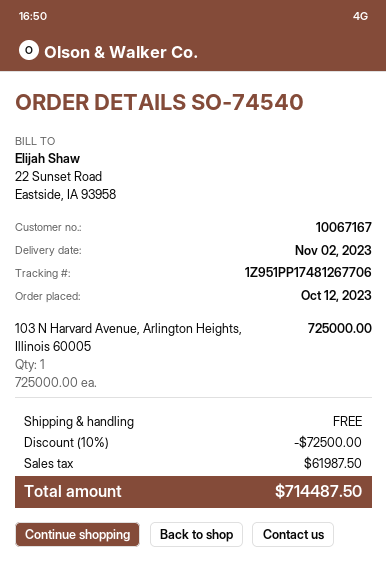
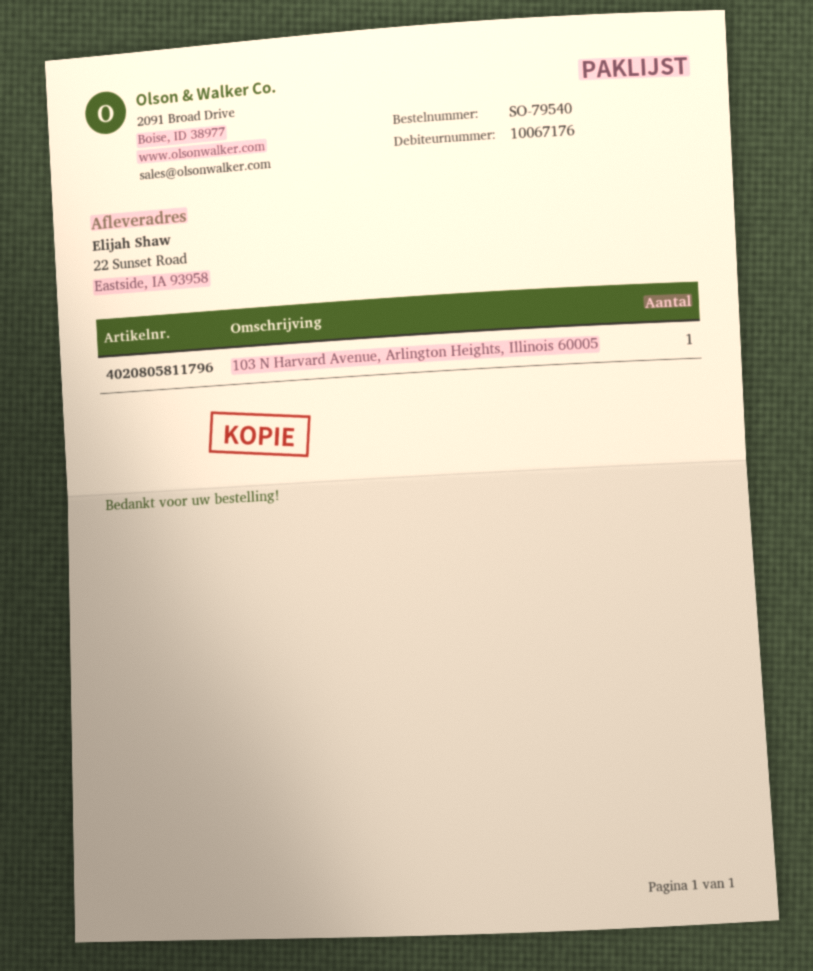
order number: SO-74540 -> SO-79540
customer number: 10067167 -> 10067176

